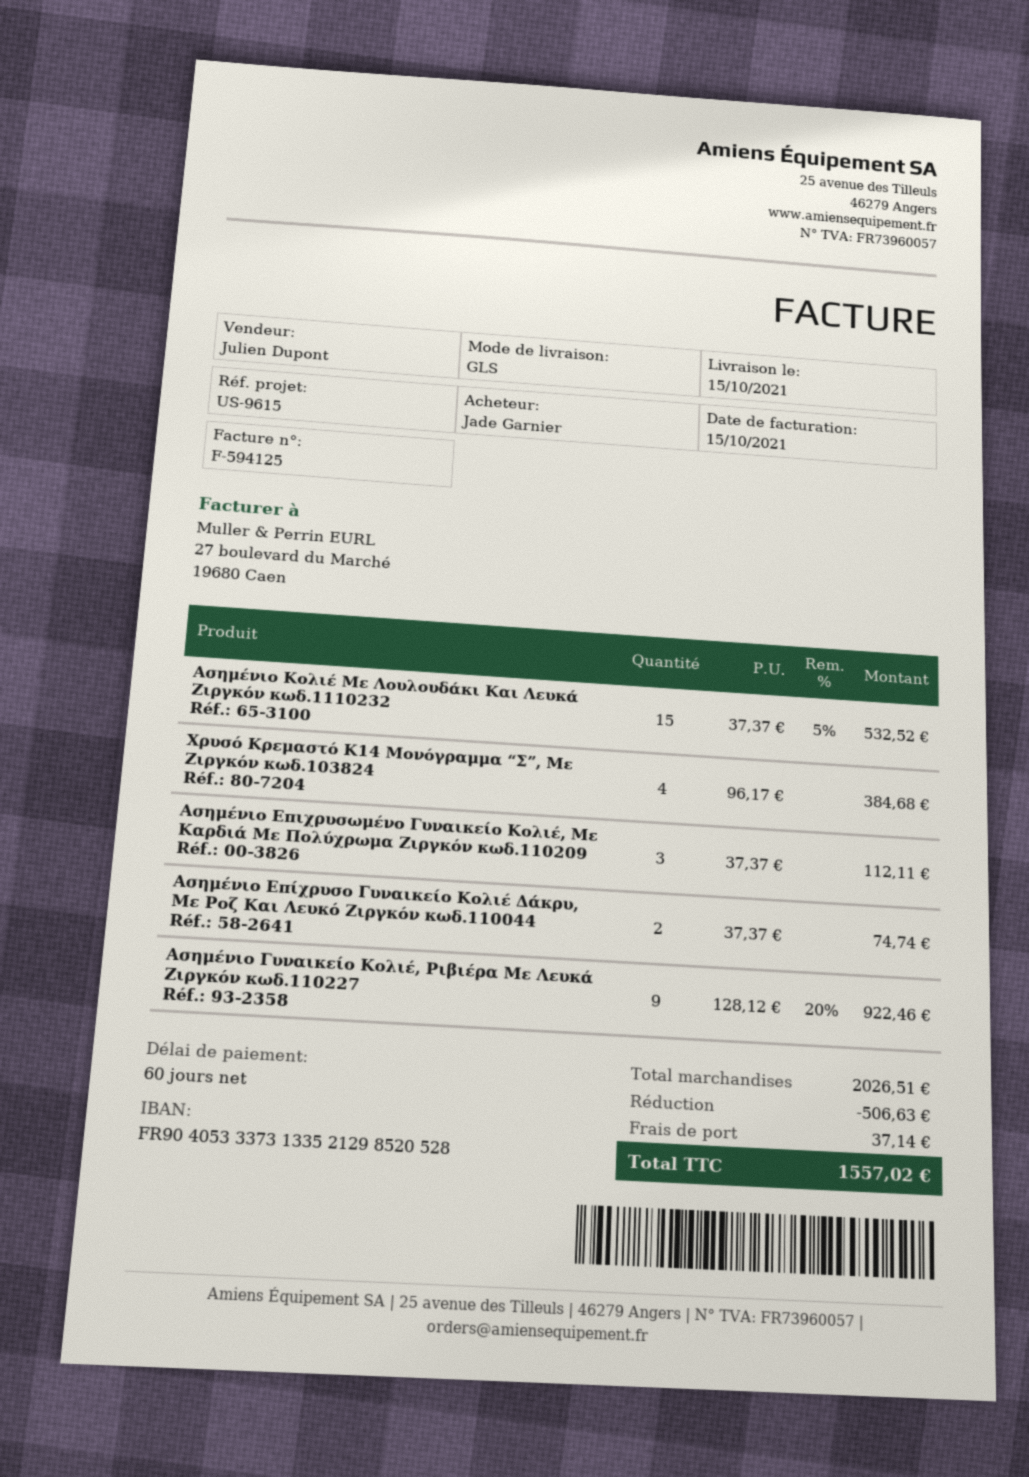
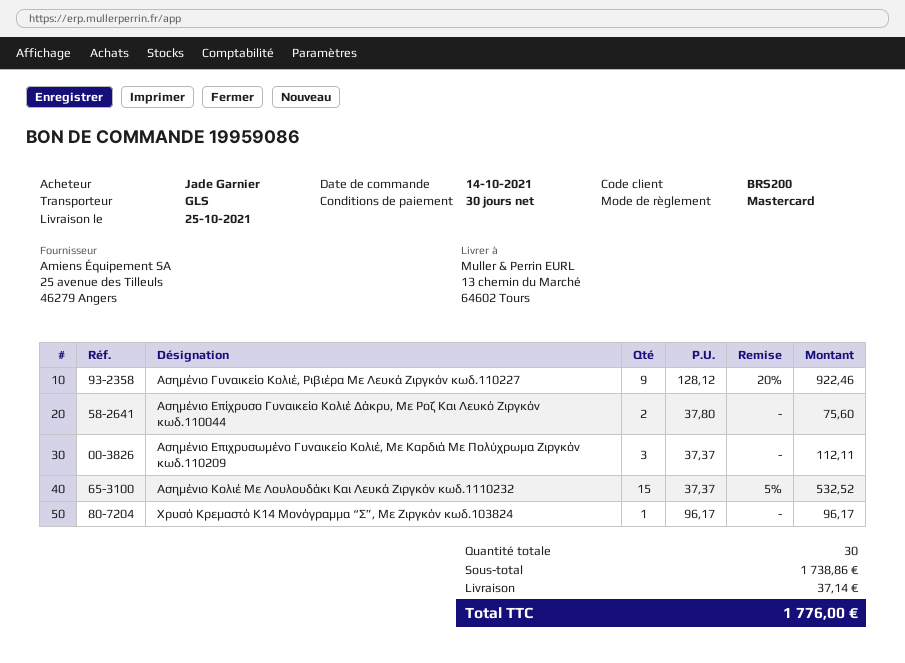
delivery date: 2021-10-15 -> 2021-10-25
payment terms: 60 days -> 30 days
Χρυσό Κρεμαστό K14 Μονόγραμμα “Σ”, Με Ζιργκόν κωδ.103824: 4 x 96.17 = 384.68 -> 1 x 96.17 = 96.17
Ασημένιο Επίχρυσο Γυναικείο Κολιέ Δάκρυ, Με Ροζ Και Λευκό Ζιργκόν κωδ.110044: 2 x 37.37 = 74.74 -> 2 x 37.80 = 75.60
subtotal: 2026.51 -> 1738.86
discount: 506.63 -> none
total: 1557.02 -> 1776.00

